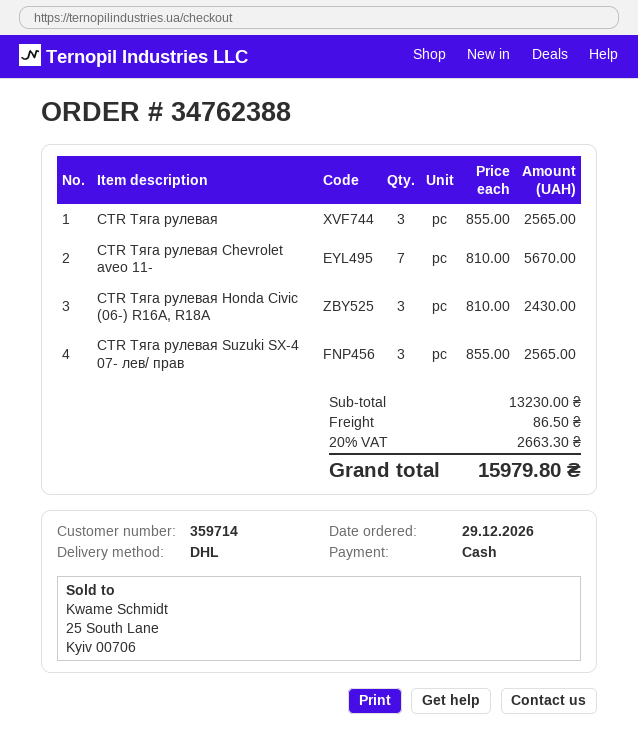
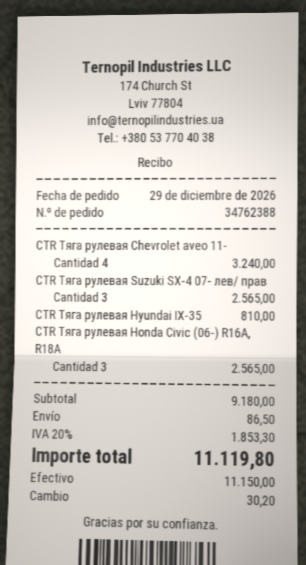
CTR Тяга рулевая: 3 for 2565.00 -> none
CTR Тяга рулевая Chevrolet aveo 11-: 7 for 5670.00 -> 4 for 3240.00
CTR Тяга рулевая Honda Civic (06-) R16A, R18A: 3 for 2430.00 -> 3 for 2565.00
CTR Тяга рулевая Hyundai IX-35: none -> 1 for 810.00
subtotal: 13230.00 -> 9180.00
tax: 20% = 2663.30 -> 20% = 1853.30
total: 15979.80 -> 11119.80

